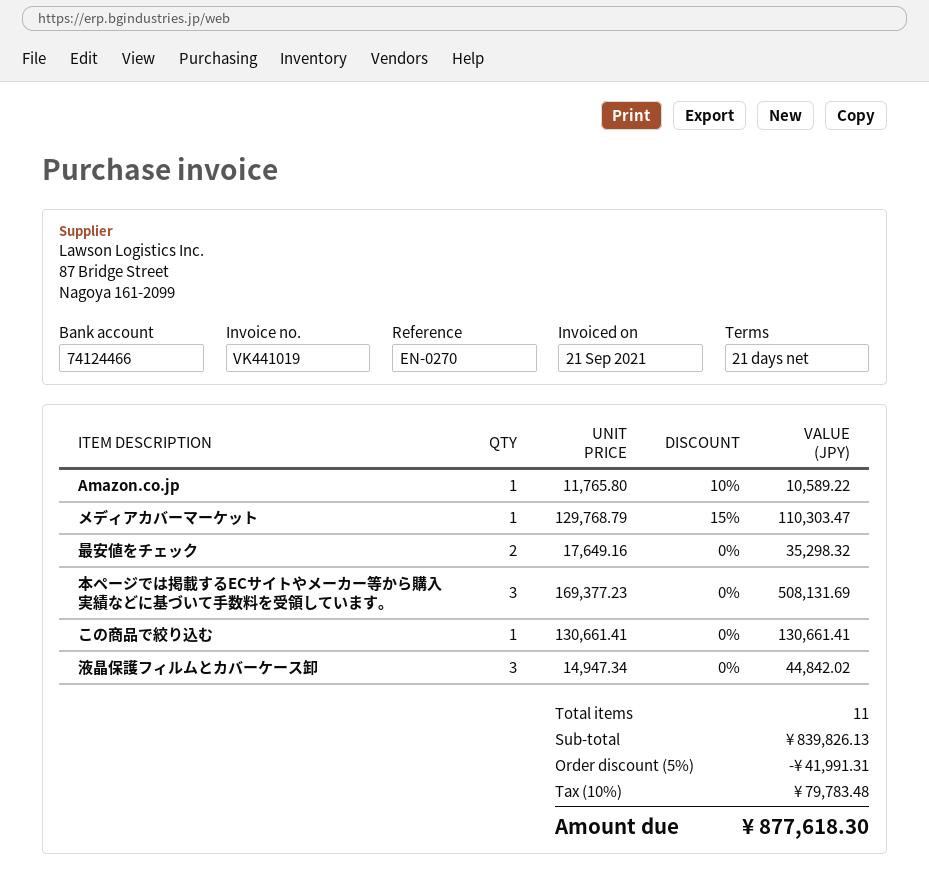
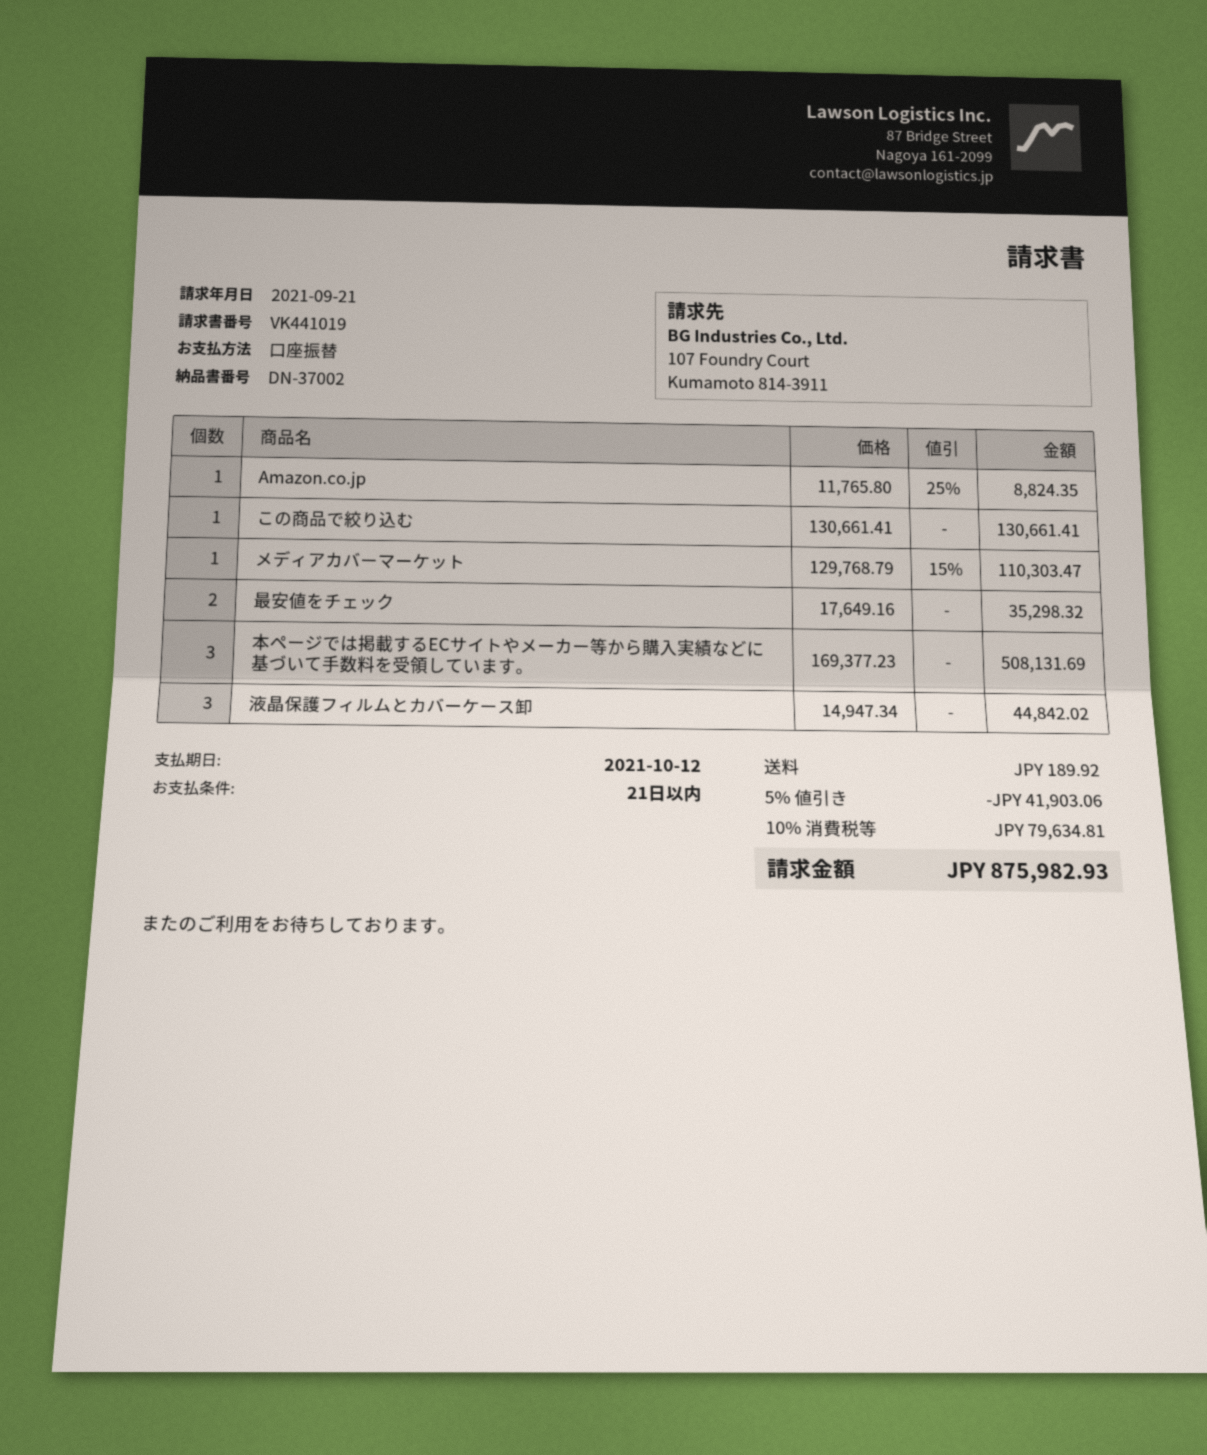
Amazon.co.jp: 1 x 11765.80 - 10% = 10589.22 -> 1 x 11765.80 - 25% = 8824.35
discount: 5% = 41991.31 -> 5% = 41903.06
shipping: none -> 189.92
tax: 10% = 79783.48 -> 10% = 79634.81
total: 877618.30 -> 875982.93

